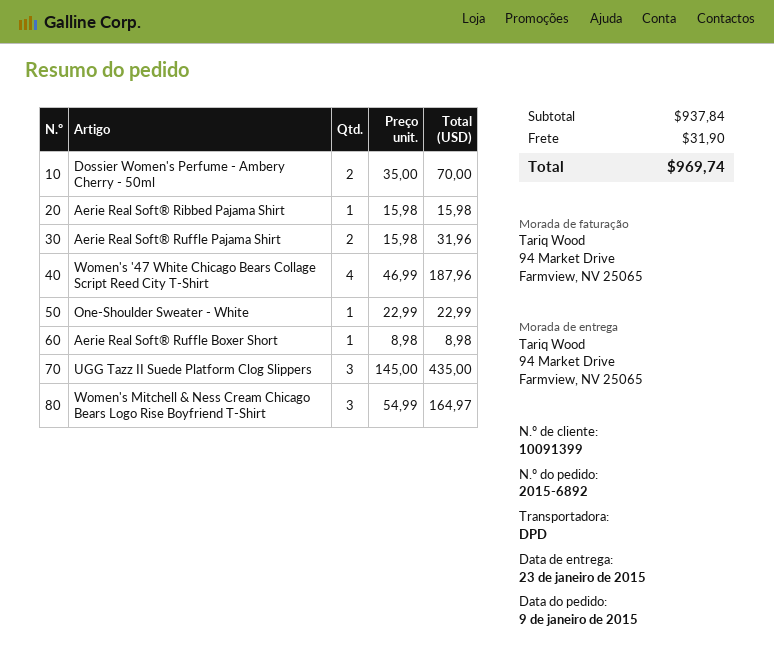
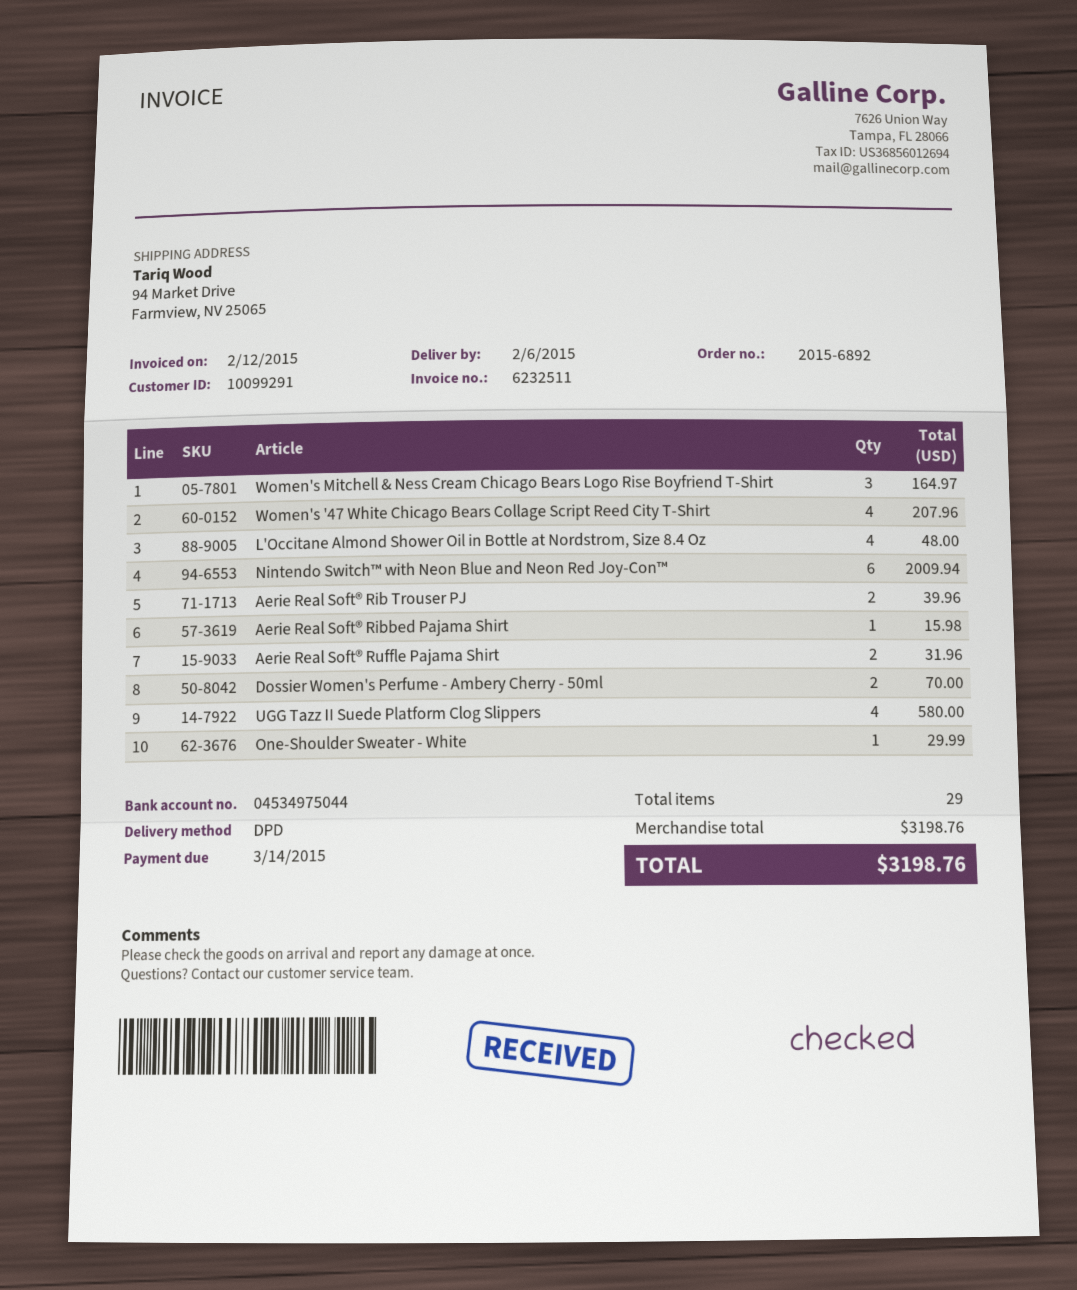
delivery date: 2015-01-23 -> 2015-02-06
customer number: 10091399 -> 10099291
Women's '47 White Chicago Bears Collage Script Reed City T-Shirt: 4 for 187.96 -> 4 for 207.96
One-Shoulder Sweater - White: 1 for 22.99 -> 1 for 29.99
Aerie Real Soft® Ruffle Boxer Short: 1 for 8.98 -> none
UGG Tazz II Suede Platform Clog Slippers: 3 for 435.00 -> 4 for 580.00
L'Occitane Almond Shower Oil in Bottle at Nordstrom, Size 8.4 Oz: none -> 4 for 48.00
Nintendo Switch™ with Neon Blue and Neon Red Joy‑Con™: none -> 6 for 2009.94
Aerie Real Soft® Rib Trouser PJ: none -> 2 for 39.96
subtotal: 937.84 -> 3198.76
shipping: 31.90 -> none
total: 969.74 -> 3198.76

